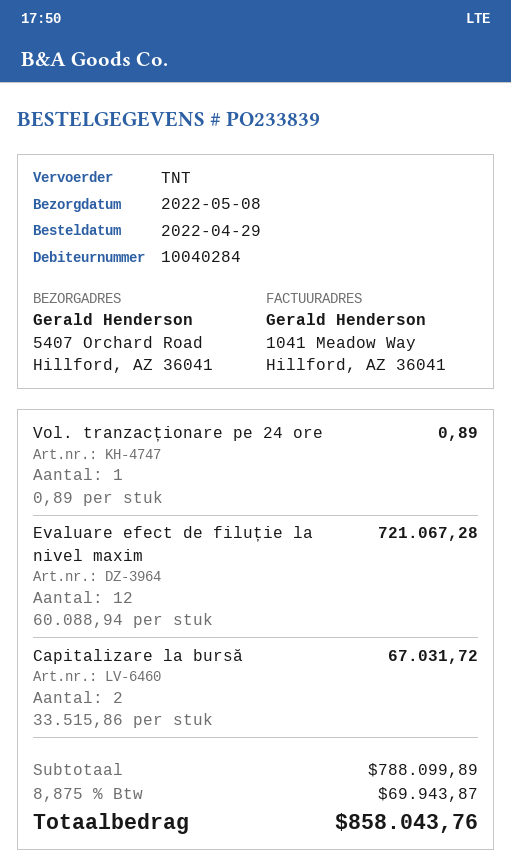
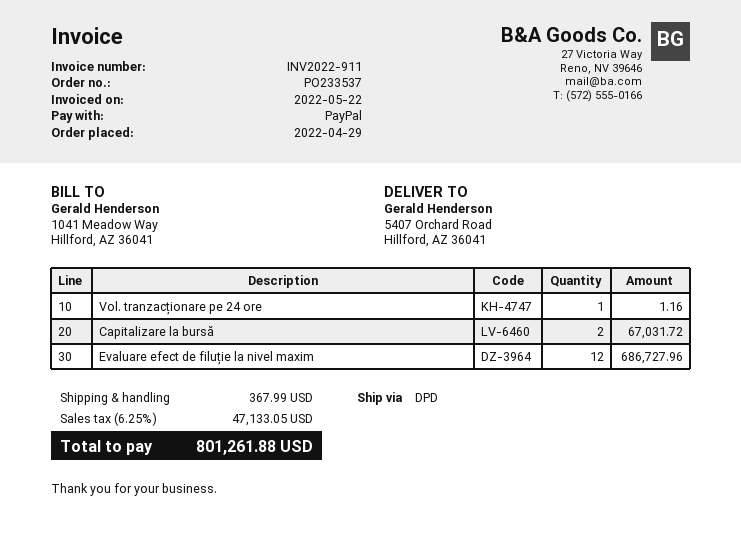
order number: PO233839 -> PO233537
shipping method: TNT -> DPD
Vol. tranzacționare pe 24 ore: 1 for 0.89 -> 1 for 1.16
Evaluare efect de filuție la nivel maxim: 12 for 721067.28 -> 12 for 686727.96
shipping: none -> 367.99
tax: 8.875% = 69943.87 -> 6.25% = 47133.05
total: 858043.76 -> 801261.88

